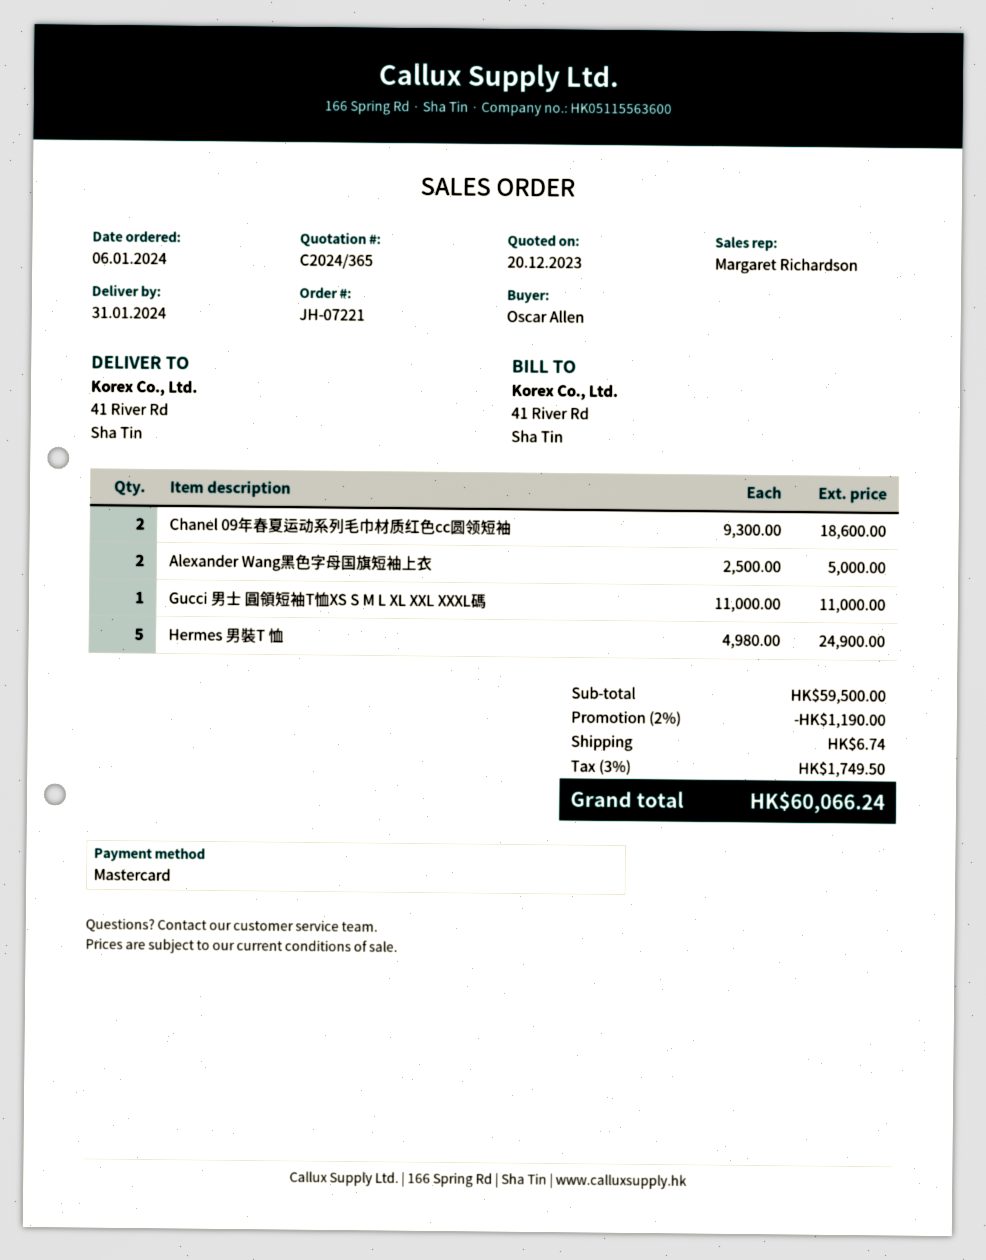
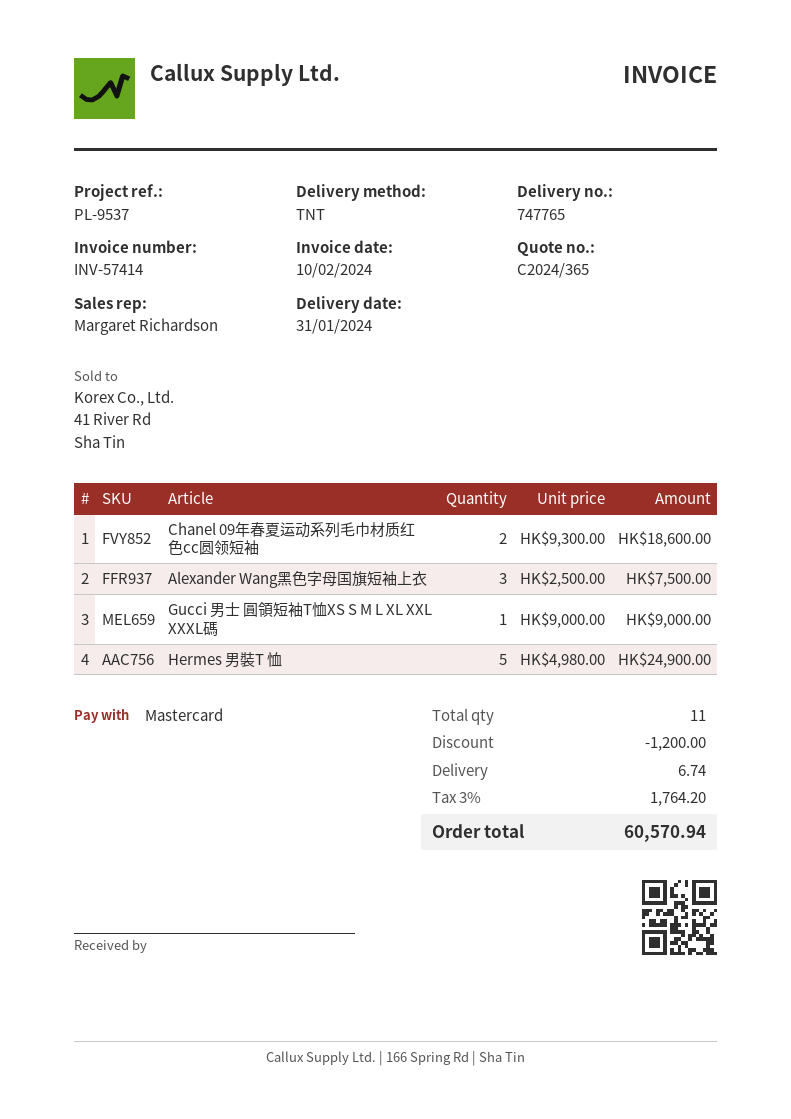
Alexander Wang黑色字母国旗短袖上衣: 2 x 2500.00 = 5000.00 -> 3 x 2500.00 = 7500.00
Gucci 男士 圓領短袖T恤XS S M L XL XXL XXXL碼: 1 x 11000.00 = 11000.00 -> 1 x 9000.00 = 9000.00
discount: 1190.00 -> 1200.00
tax: 3% = 1749.50 -> 3% = 1764.20
total: 60066.24 -> 60570.94

